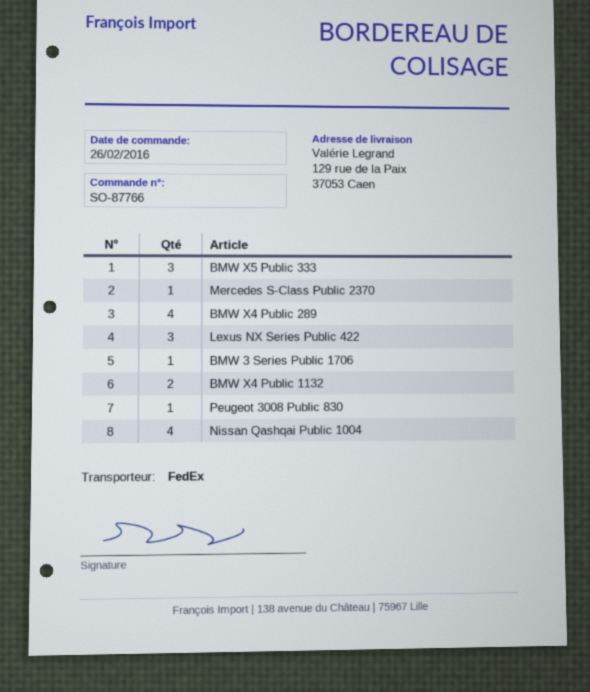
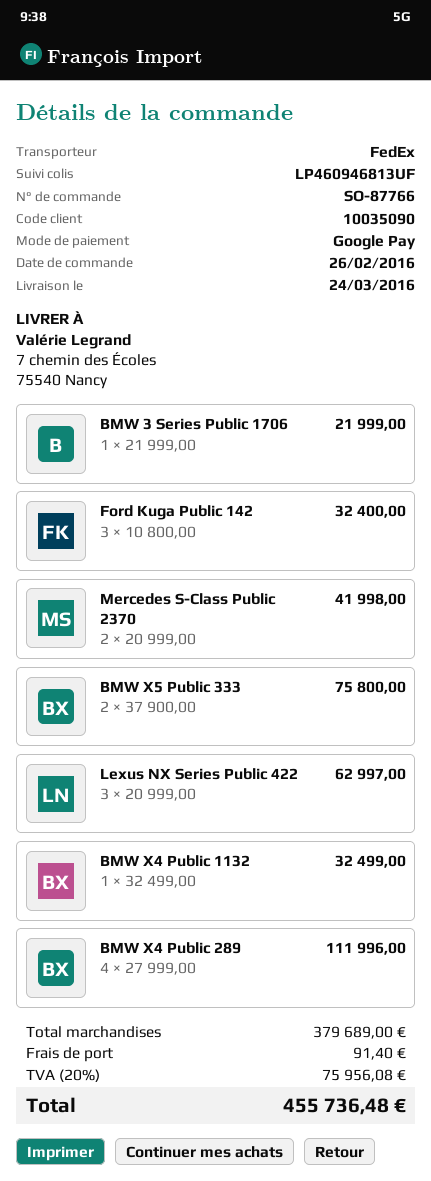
ship to: 129 rue de la Paix, 37053 Caen -> 7 chemin des Écoles, 75540 Nancy
BMW X5 Public 333: 3 -> 2
Mercedes S-Class Public 2370: 1 -> 2
BMW X4 Public 1132: 2 -> 1
Peugeot 3008 Public 830: 1 -> none
Nissan Qashqai Public 1004: 4 -> none
Ford Kuga Public 142: none -> 3

